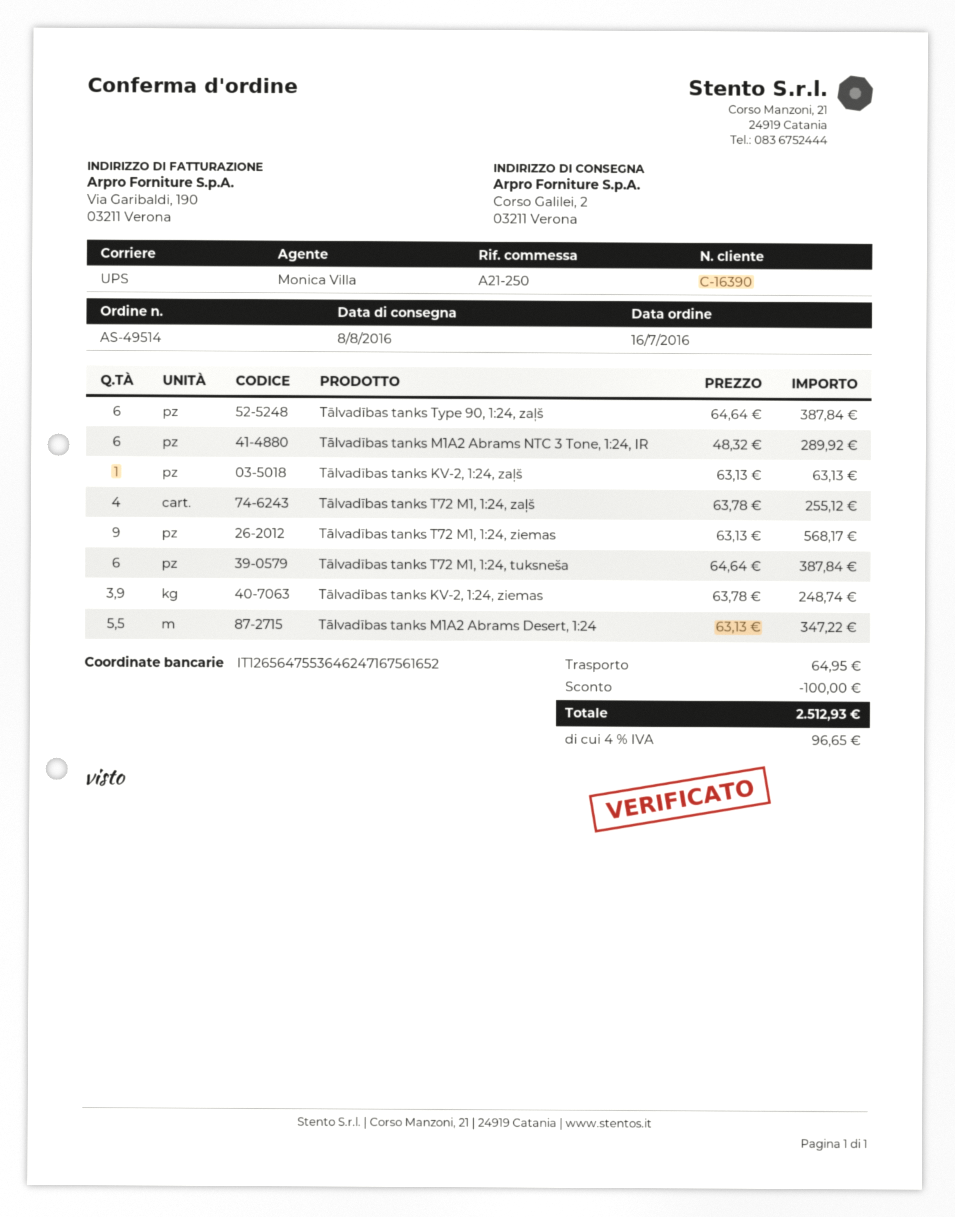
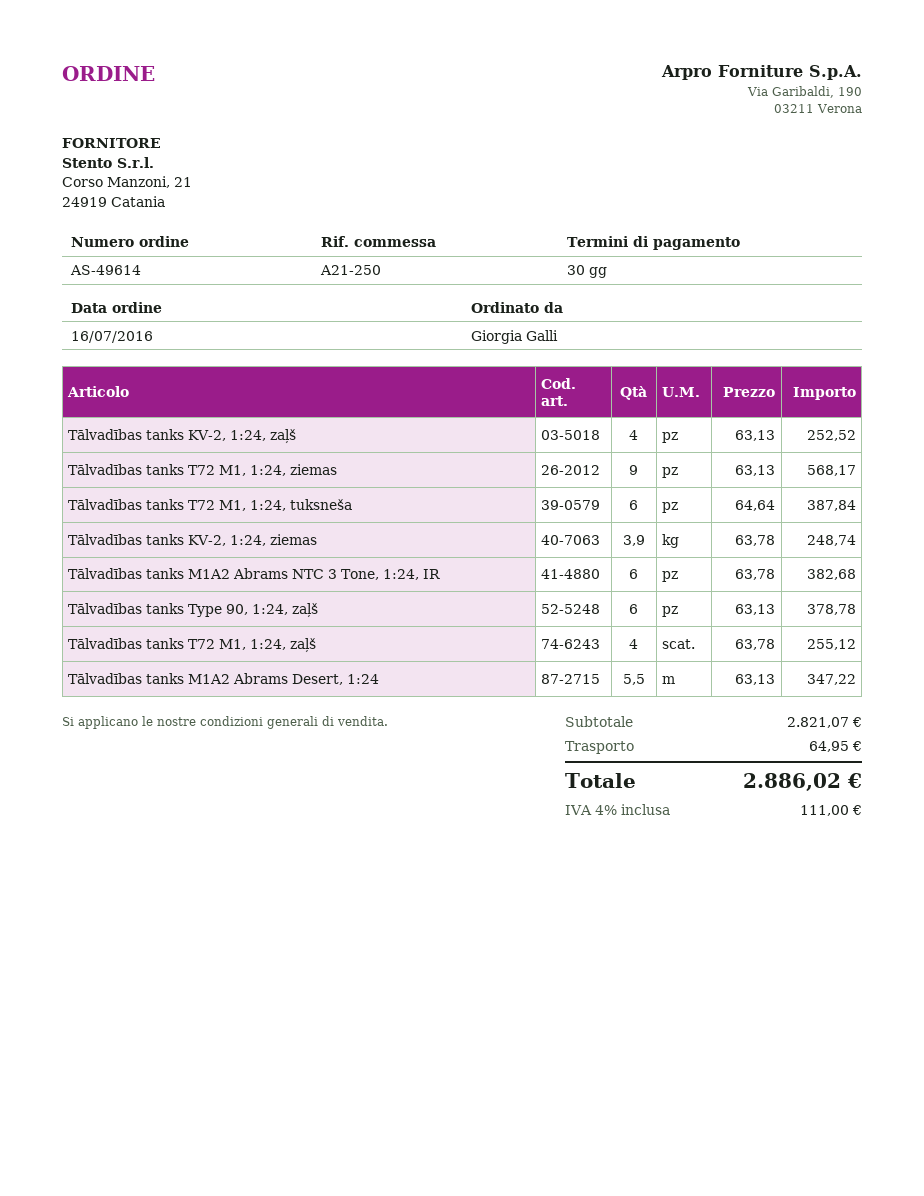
order number: AS-49514 -> AS-49614
Tālvadības tanks Type 90, 1:24, zaļš: 6 x 64.64 = 387.84 -> 6 x 63.13 = 378.78
Tālvadības tanks M1A2 Abrams NTC 3 Tone, 1:24, IR: 6 x 48.32 = 289.92 -> 6 x 63.78 = 382.68
Tālvadības tanks KV-2, 1:24, zaļš: 1 x 63.13 = 63.13 -> 4 x 63.13 = 252.52
discount: 100.00 -> none
tax: 4% = 96.65 -> 4% = 111.00
total: 2512.93 -> 2886.02

